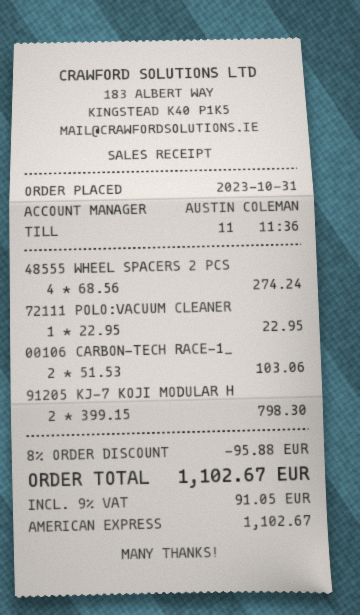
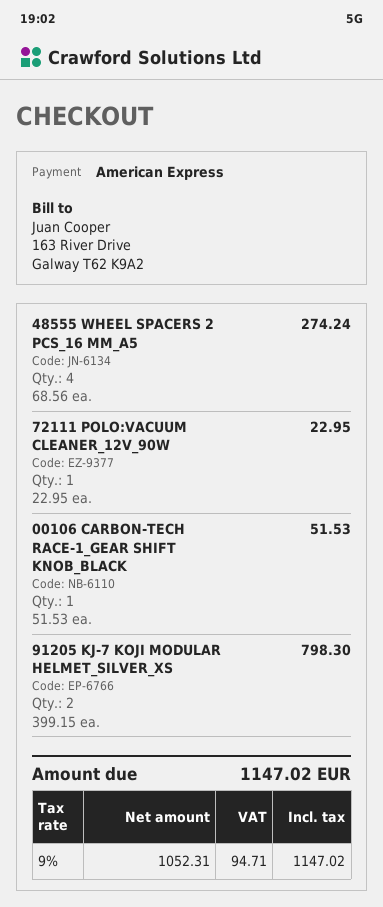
00106 CARBON-TECH RACE-1_: 2 x 51.53 = 103.06 -> 1 x 51.53 = 51.53
discount: 8% = 95.88 -> none
tax: 9% = 91.05 -> 9% = 94.71
total: 1102.67 -> 1147.02

